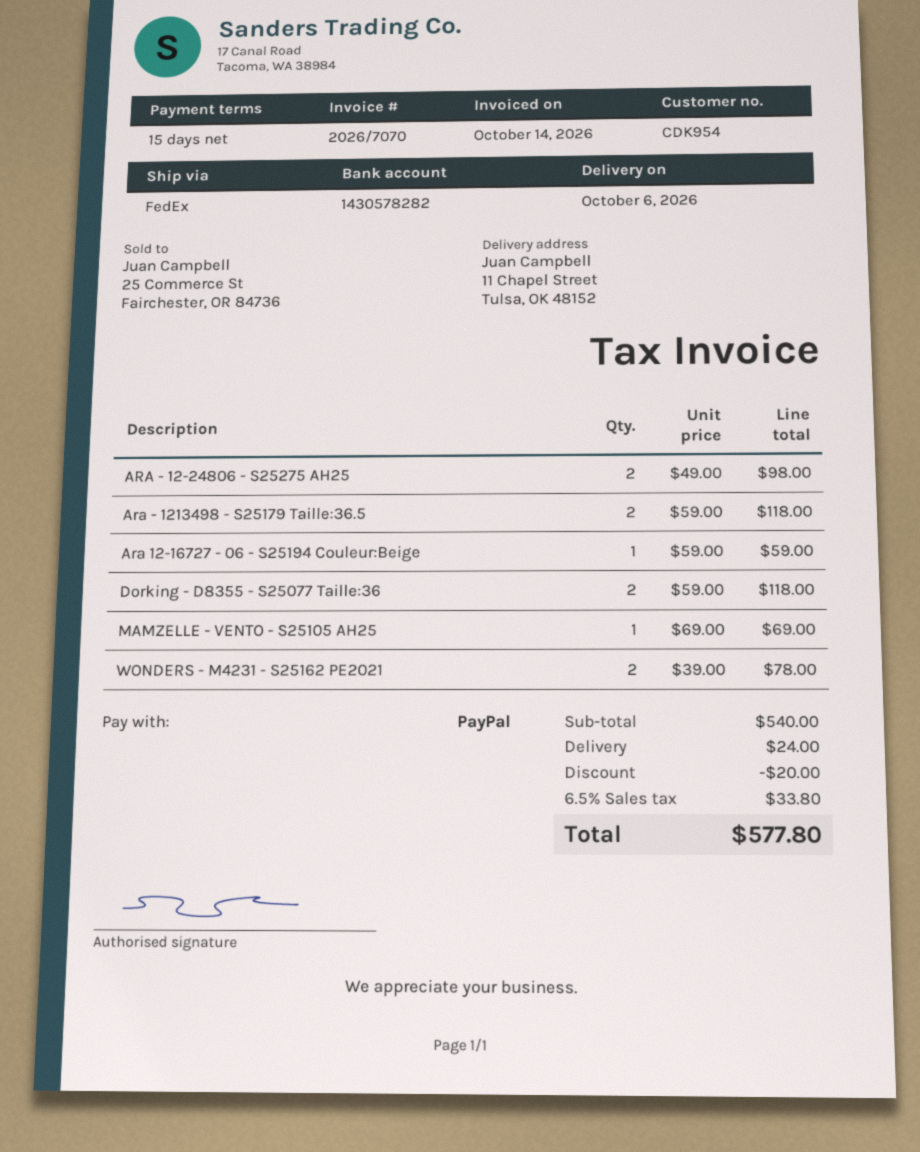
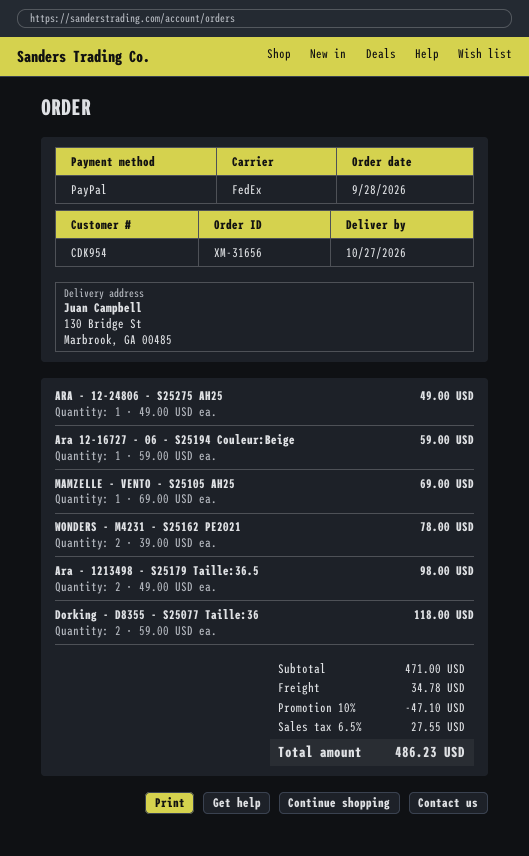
delivery date: 2026-10-06 -> 2026-10-27
ship to: 11 Chapel Street, Tulsa, OK 48152 -> 130 Bridge St, Marbrook, GA 00485
ARA - 12-24806 - S25275 AH25: 2 x 49.00 = 98.00 -> 1 x 49.00 = 49.00
Ara - 1213498 - S25179 Taille:36.5: 2 x 59.00 = 118.00 -> 2 x 49.00 = 98.00
subtotal: 540.00 -> 471.00
discount: 20.00 -> 47.10
shipping: 24.00 -> 34.78
tax: 6.5% = 33.80 -> 6.5% = 27.55
total: 577.80 -> 486.23

